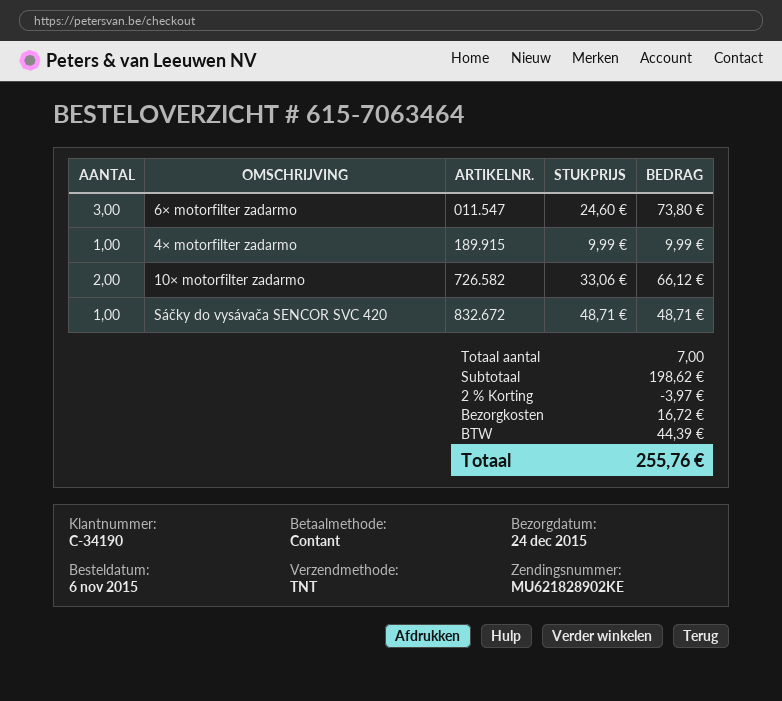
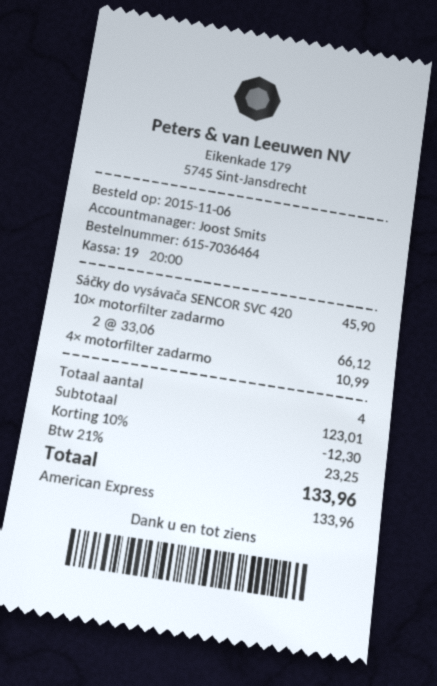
order number: 615-7063464 -> 615-7036464
payment method: cash -> American Express
6× motorfilter zadarmo: 3 x 24.60 = 73.80 -> none
4× motorfilter zadarmo: 1 x 9.99 = 9.99 -> 1 x 10.99 = 10.99
Sáčky do vysávača SENCOR SVC 420: 1 x 48.71 = 48.71 -> 1 x 45.90 = 45.90
total quantity: 7 -> 4
subtotal: 198.62 -> 123.01
discount: 2% = 3.97 -> 10% = 12.30
shipping: 16.72 -> none
tax: 44.39 -> 23.25
total: 255.76 -> 133.96

